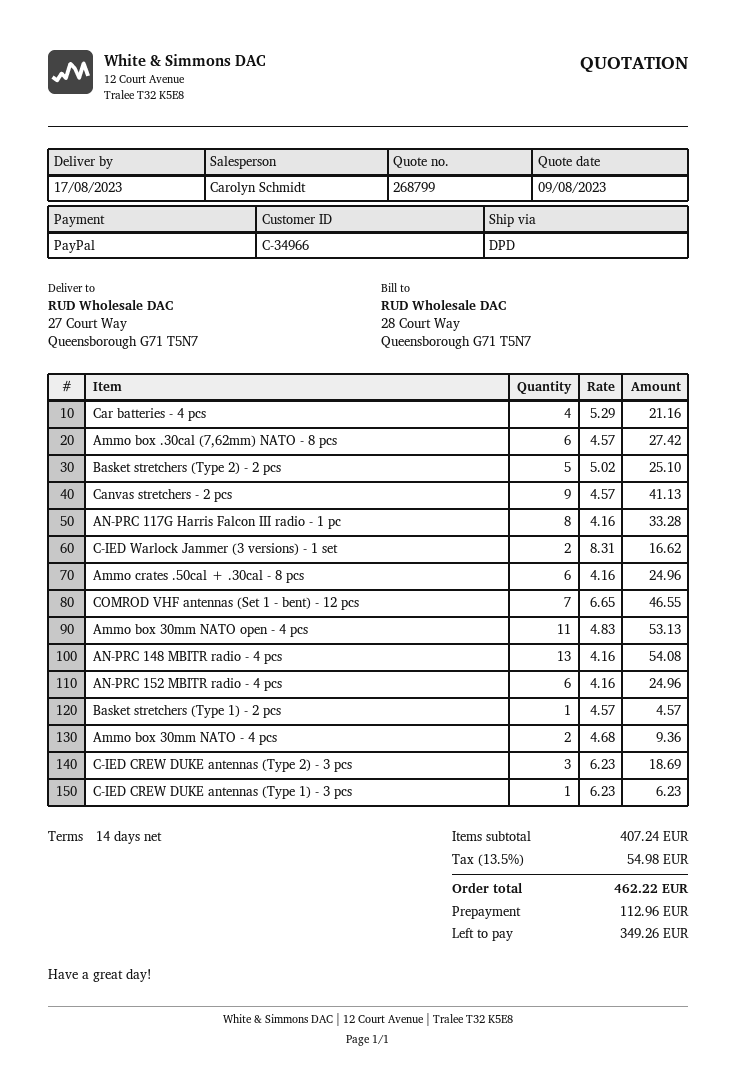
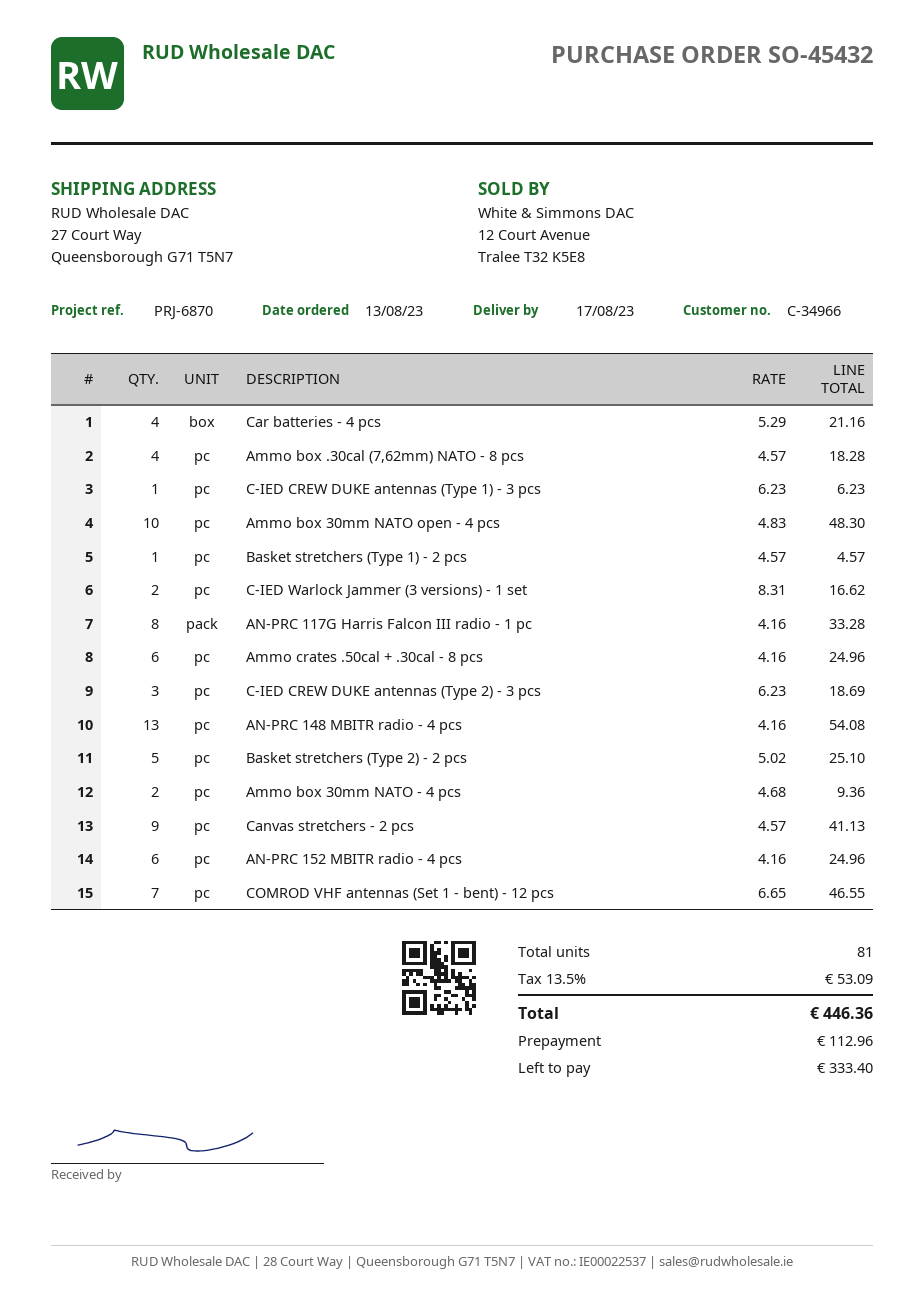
Ammo box .30cal (7,62mm) NATO - 8 pcs: 6 x 4.57 = 27.42 -> 4 x 4.57 = 18.28
Ammo box 30mm NATO open - 4 pcs: 11 x 4.83 = 53.13 -> 10 x 4.83 = 48.30
tax: 13.5% = 54.98 -> 13.5% = 53.09
total: 462.22 -> 446.36
balance: 349.26 -> 333.40

